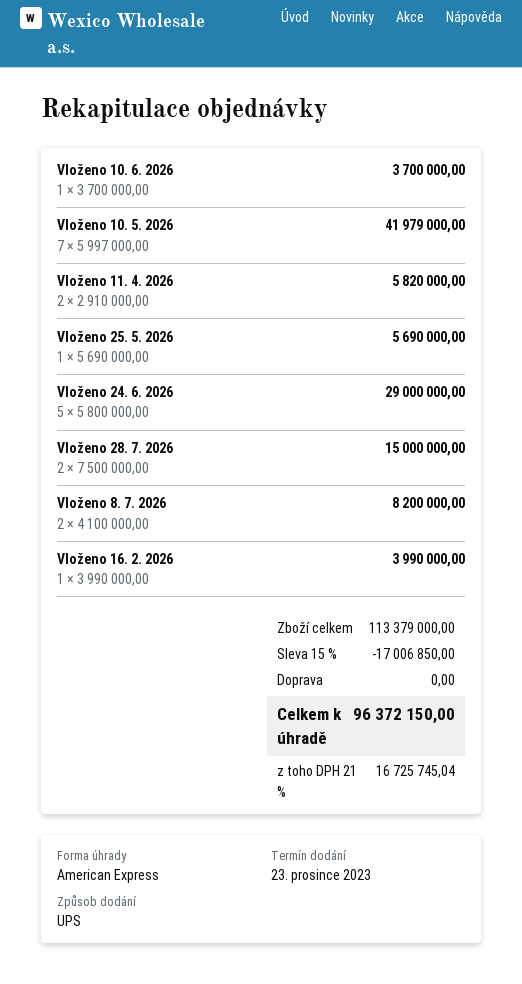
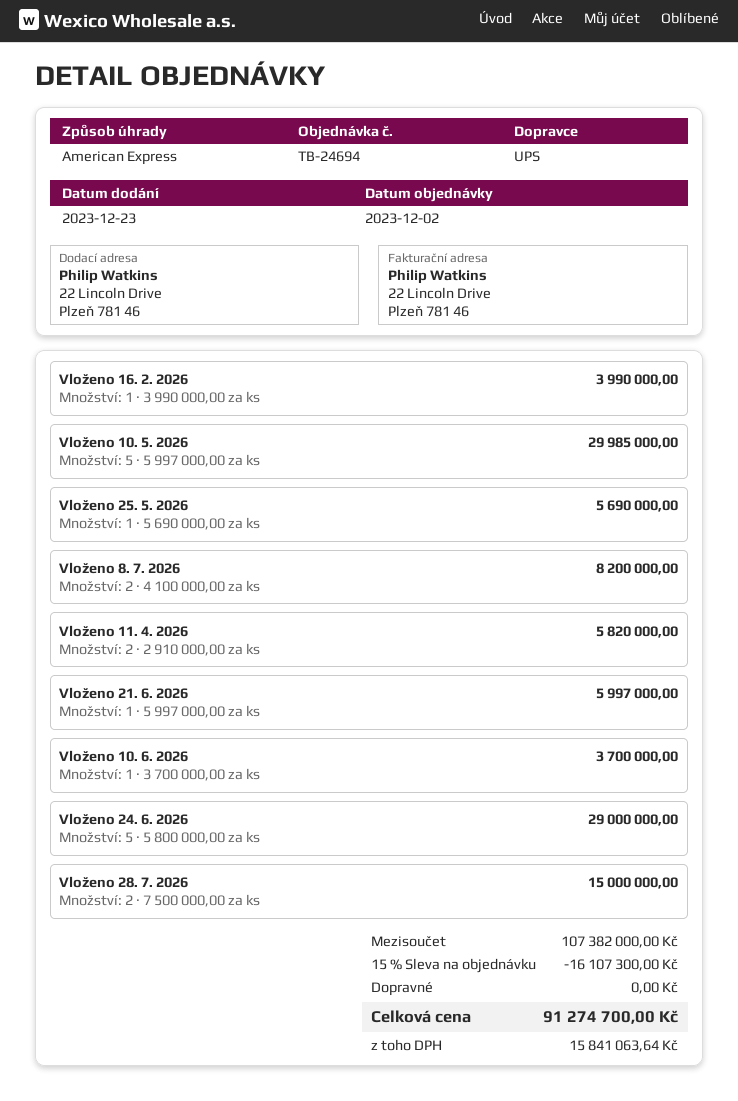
Vloženo 10. 5. 2026: 7 x 5997000.00 = 41979000.00 -> 5 x 5997000.00 = 29985000.00
Vloženo 21. 6. 2026: none -> 1 x 5997000.00 = 5997000.00
subtotal: 113379000.00 -> 107382000.00
discount: 15% = 17006850.00 -> 15% = 16107300.00
tax: 16725745.04 -> 15841063.64
total: 96372150.00 -> 91274700.00

